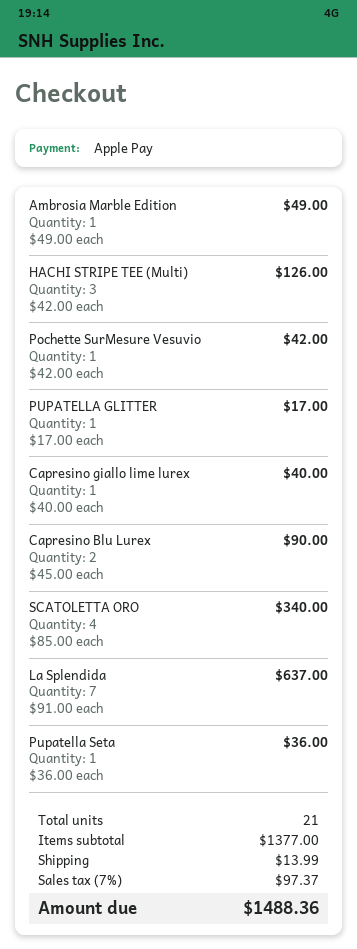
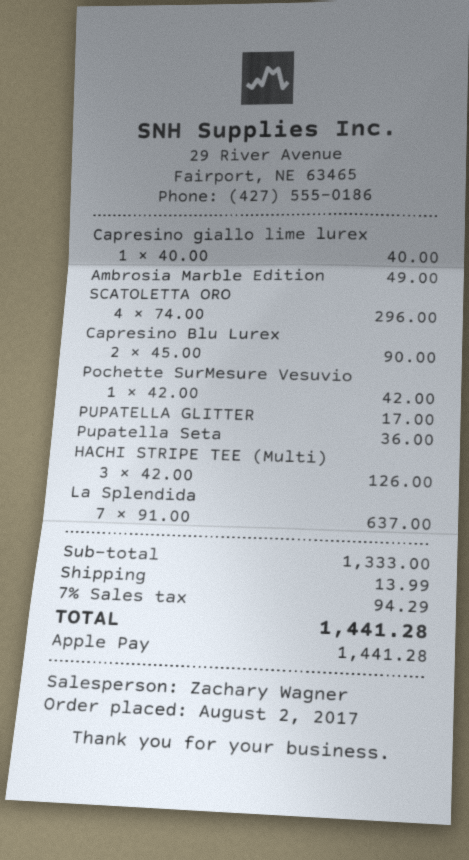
SCATOLETTA ORO: 4 x 85.00 = 340.00 -> 4 x 74.00 = 296.00
subtotal: 1377.00 -> 1333.00
tax: 7% = 97.37 -> 7% = 94.29
total: 1488.36 -> 1441.28

